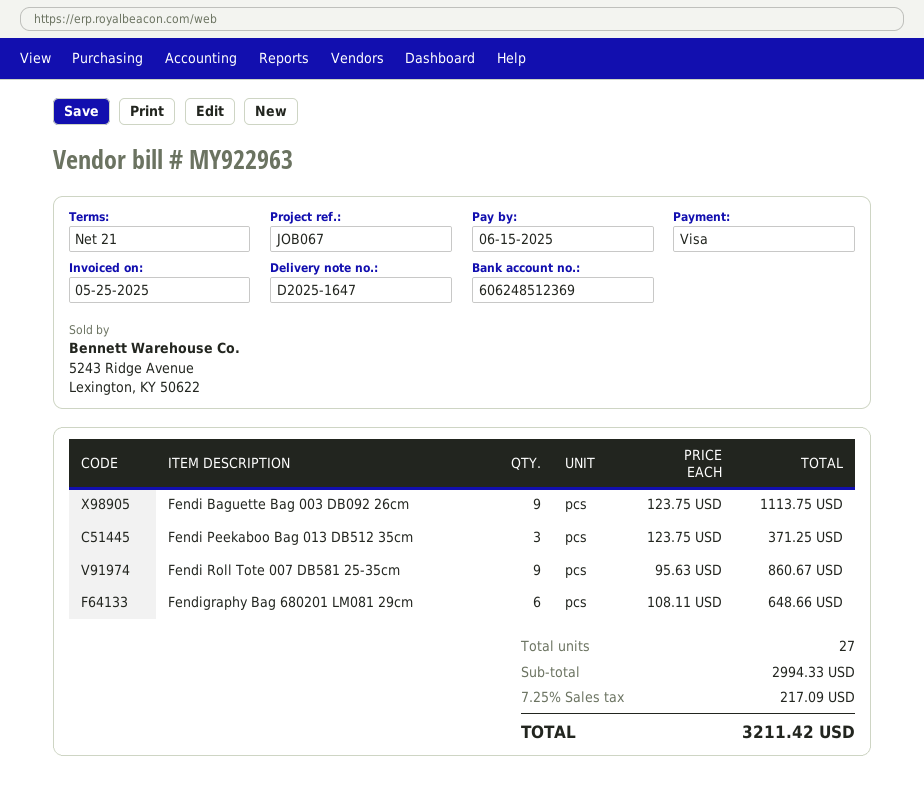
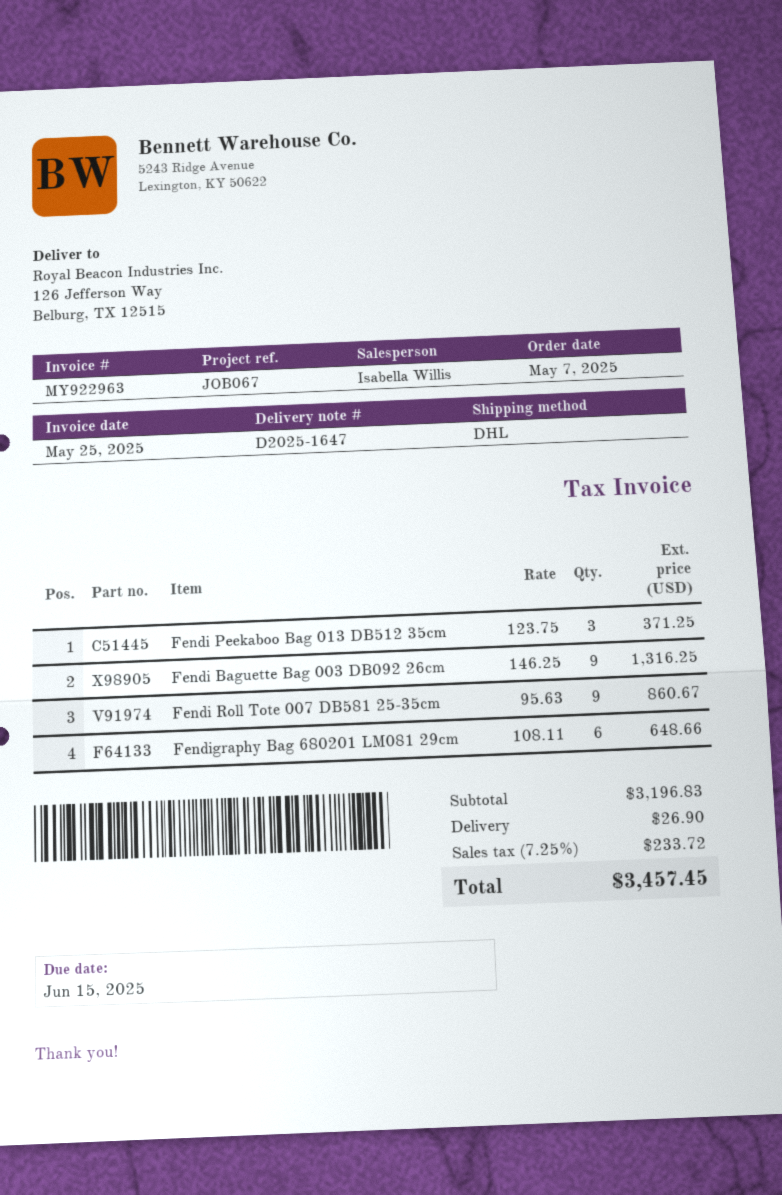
Fendi Baguette Bag 003 DB092 26cm: 9 x 123.75 = 1113.75 -> 9 x 146.25 = 1316.25
subtotal: 2994.33 -> 3196.83
shipping: none -> 26.90
tax: 7.25% = 217.09 -> 7.25% = 233.72
total: 3211.42 -> 3457.45

